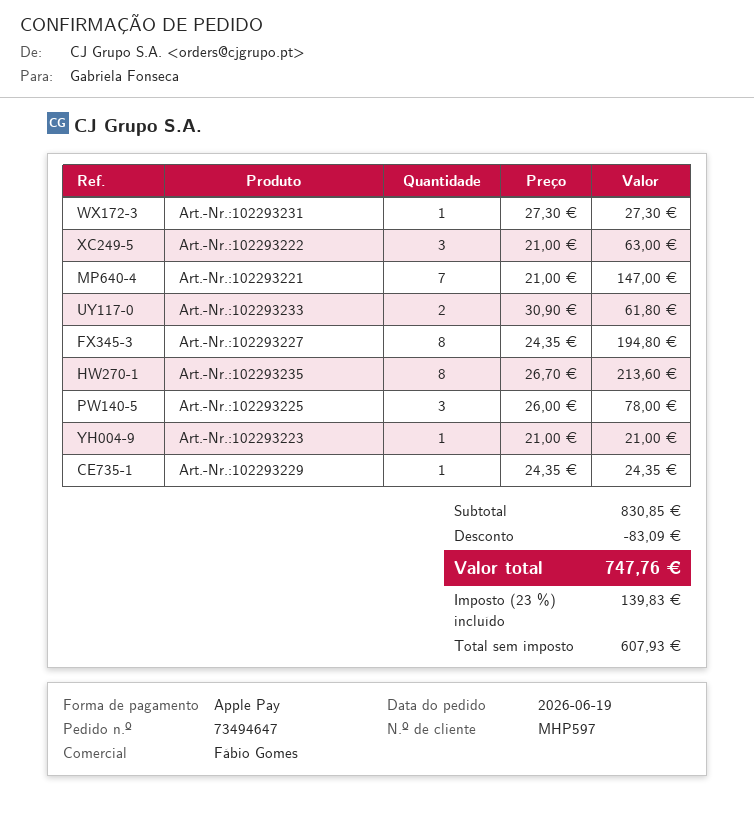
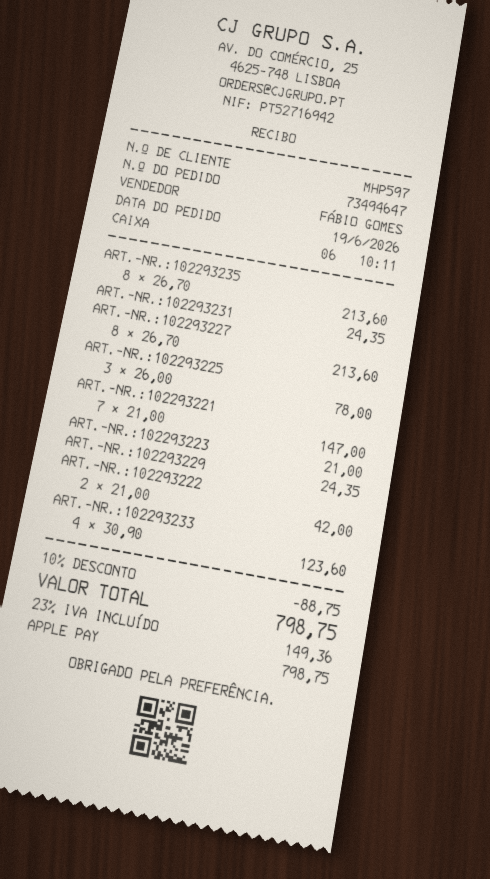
Art.-Nr.:102293231: 1 x 27.30 = 27.30 -> 1 x 24.35 = 24.35
Art.-Nr.:102293222: 3 x 21.00 = 63.00 -> 2 x 21.00 = 42.00
Art.-Nr.:102293233: 2 x 30.90 = 61.80 -> 4 x 30.90 = 123.60
Art.-Nr.:102293227: 8 x 24.35 = 194.80 -> 8 x 26.70 = 213.60
discount: 83.09 -> 88.75
tax: 23% = 139.83 -> 23% = 149.36
total: 747.76 -> 798.75

